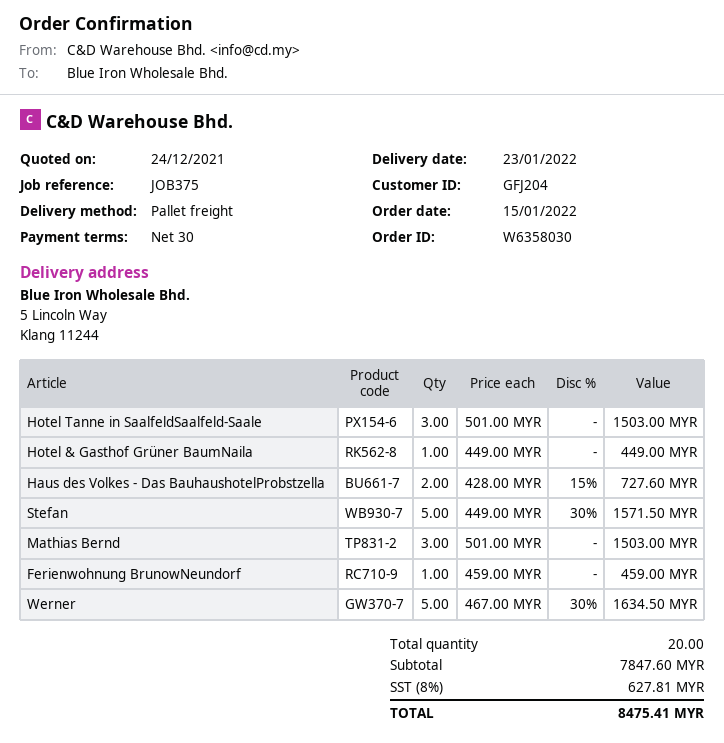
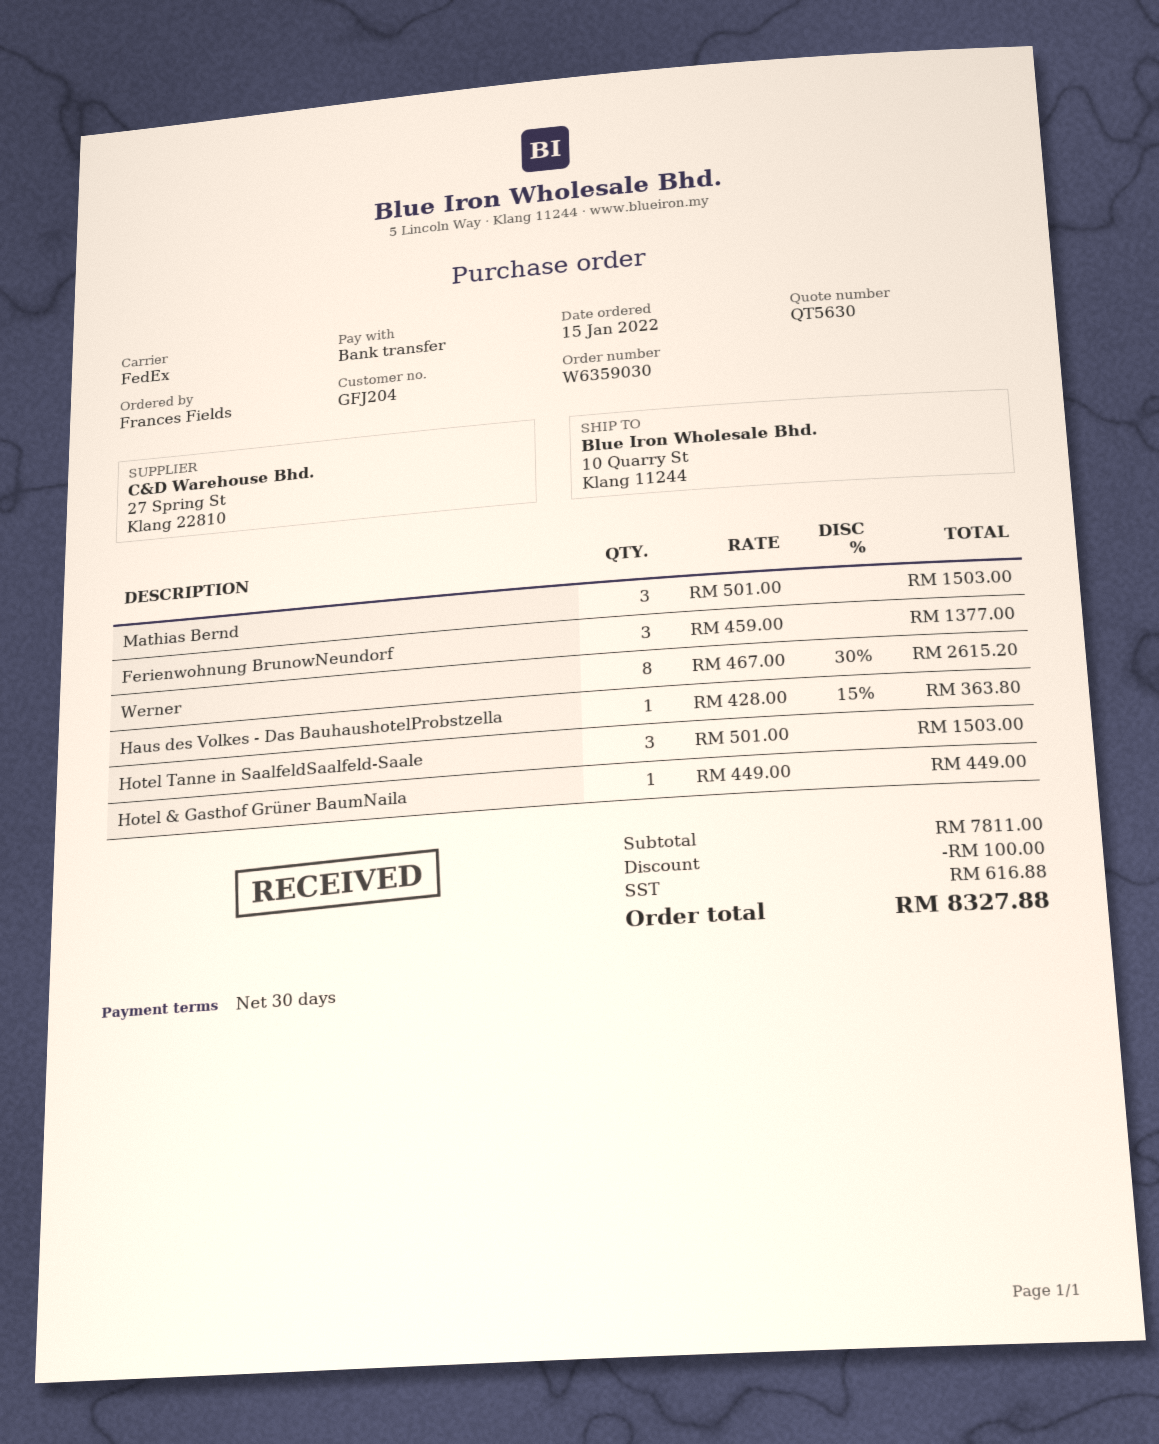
order number: W6358030 -> W6359030
shipping method: pallet freight -> FedEx
ship to: 5 Lincoln Way, Klang 11244 -> 10 Quarry St, Klang 11244
Haus des Volkes - Das BauhaushotelProbstzella: 2 x 428.00 - 15% = 727.60 -> 1 x 428.00 - 15% = 363.80
Stefan: 5 x 449.00 - 30% = 1571.50 -> none
Ferienwohnung BrunowNeundorf: 1 x 459.00 = 459.00 -> 3 x 459.00 = 1377.00
Werner: 5 x 467.00 - 30% = 1634.50 -> 8 x 467.00 - 30% = 2615.20
subtotal: 7847.60 -> 7811.00
discount: none -> 100.00
tax: 627.81 -> 616.88
total: 8475.41 -> 8327.88

